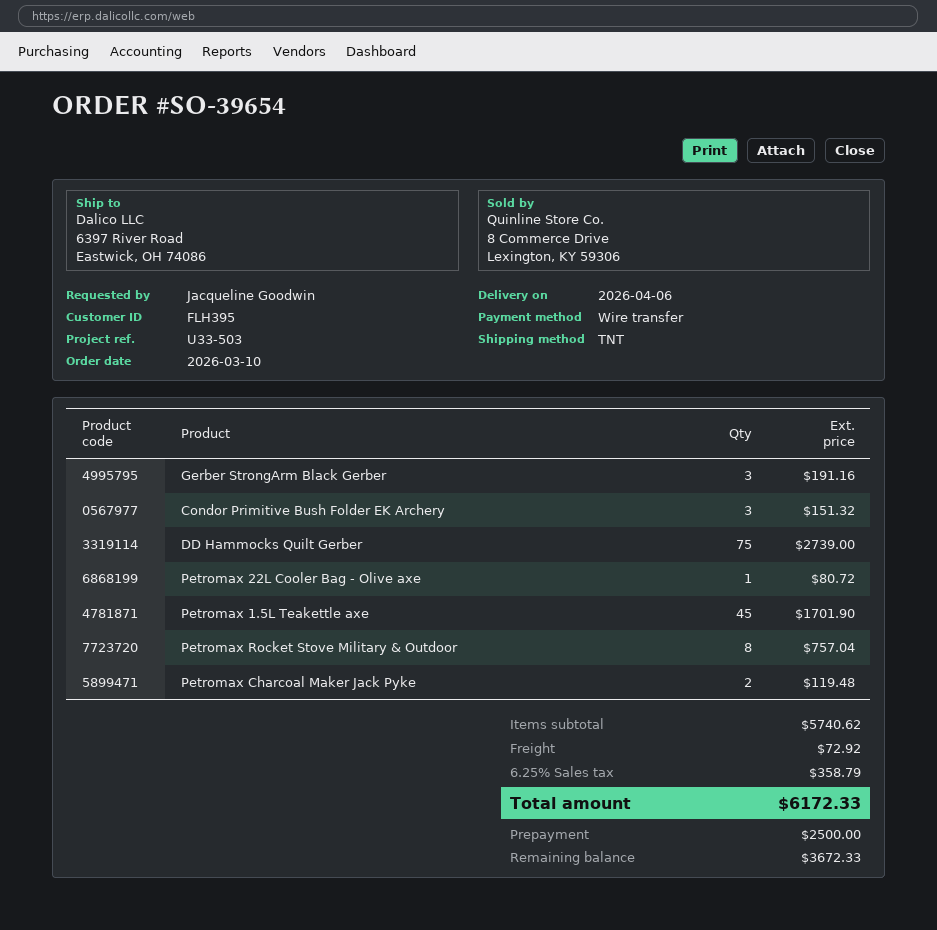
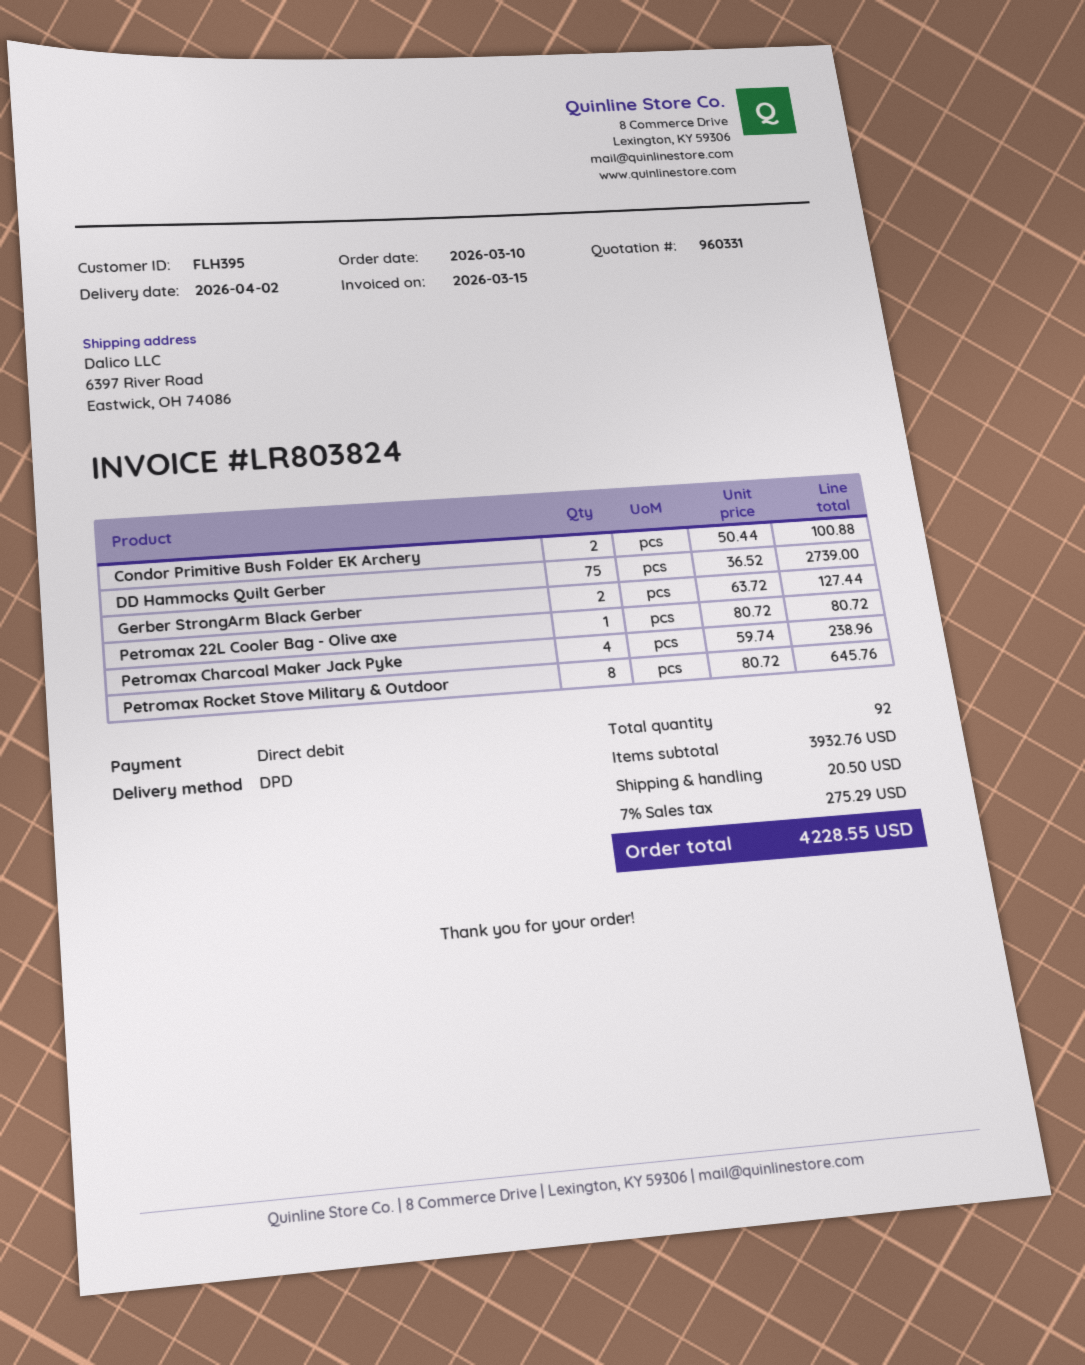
delivery date: 2026-04-06 -> 2026-04-02
payment method: bank transfer -> direct debit
shipping method: TNT -> DPD
Gerber StrongArm Black Gerber: 3 for 191.16 -> 2 for 127.44
Condor Primitive Bush Folder EK Archery: 3 for 151.32 -> 2 for 100.88
Petromax 1.5L Teakettle axe: 45 for 1701.90 -> none
Petromax Rocket Stove Military & Outdoor: 8 for 757.04 -> 8 for 645.76
Petromax Charcoal Maker Jack Pyke: 2 for 119.48 -> 4 for 238.96
subtotal: 5740.62 -> 3932.76
shipping: 72.92 -> 20.50
tax: 6.25% = 358.79 -> 7% = 275.29
total: 6172.33 -> 4228.55

